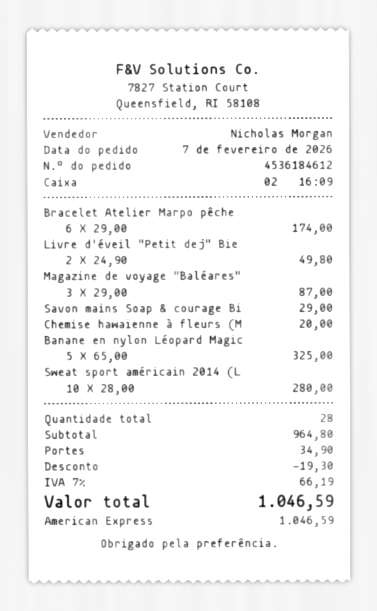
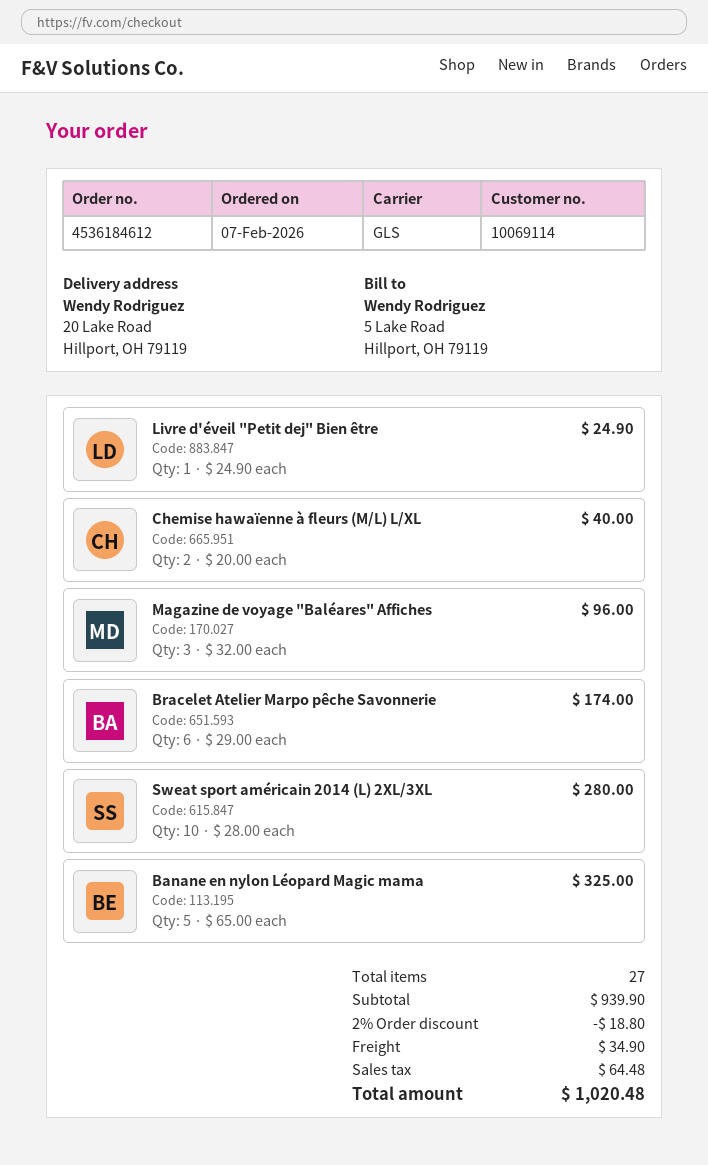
Livre d'éveil "Petit dej" Bie: 2 x 24.90 = 49.80 -> 1 x 24.90 = 24.90
Magazine de voyage "Baléares": 3 x 29.00 = 87.00 -> 3 x 32.00 = 96.00
Savon mains Soap & courage Bi: 1 x 29.00 = 29.00 -> none
Chemise hawaïenne à fleurs (M: 1 x 20.00 = 20.00 -> 2 x 20.00 = 40.00
total quantity: 28 -> 27
subtotal: 964.80 -> 939.90
discount: 19.30 -> 18.80
tax: 66.19 -> 64.48
total: 1046.59 -> 1020.48

